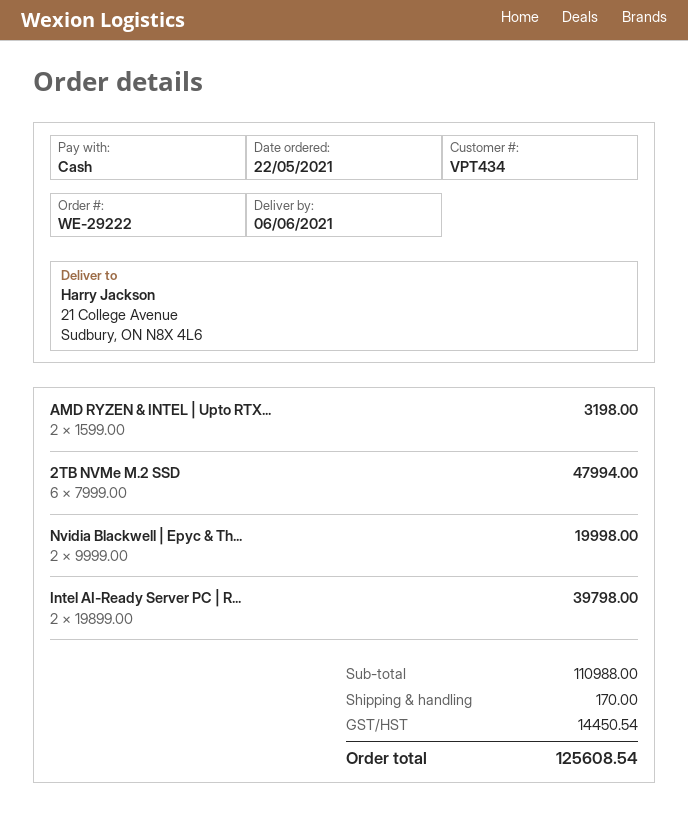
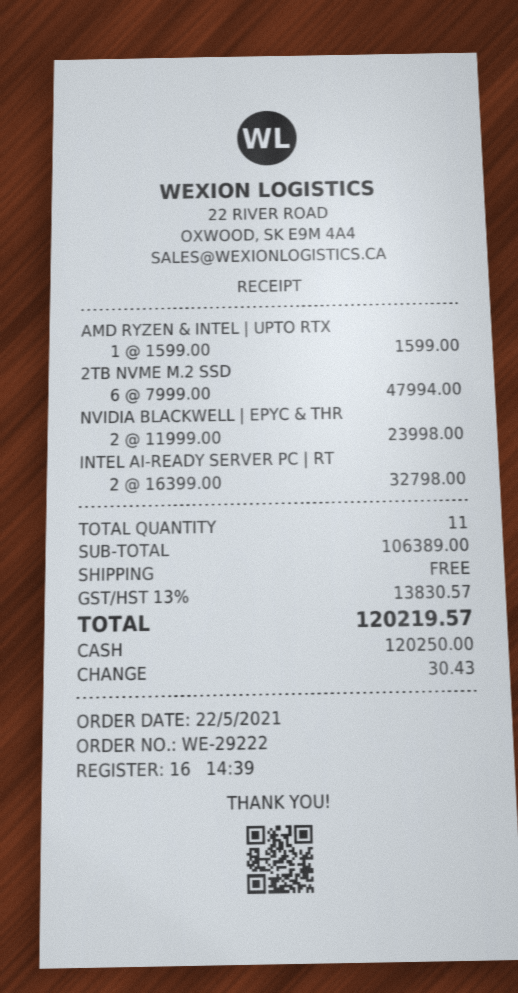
AMD RYZEN & INTEL | Upto RTX...: 2 x 1599.00 = 3198.00 -> 1 x 1599.00 = 1599.00
Nvidia Blackwell | Epyc & Th...: 2 x 9999.00 = 19998.00 -> 2 x 11999.00 = 23998.00
Intel AI-Ready Server PC | R...: 2 x 19899.00 = 39798.00 -> 2 x 16399.00 = 32798.00
subtotal: 110988.00 -> 106389.00
shipping: 170.00 -> 0.00
tax: 14450.54 -> 13830.57
total: 125608.54 -> 120219.57

